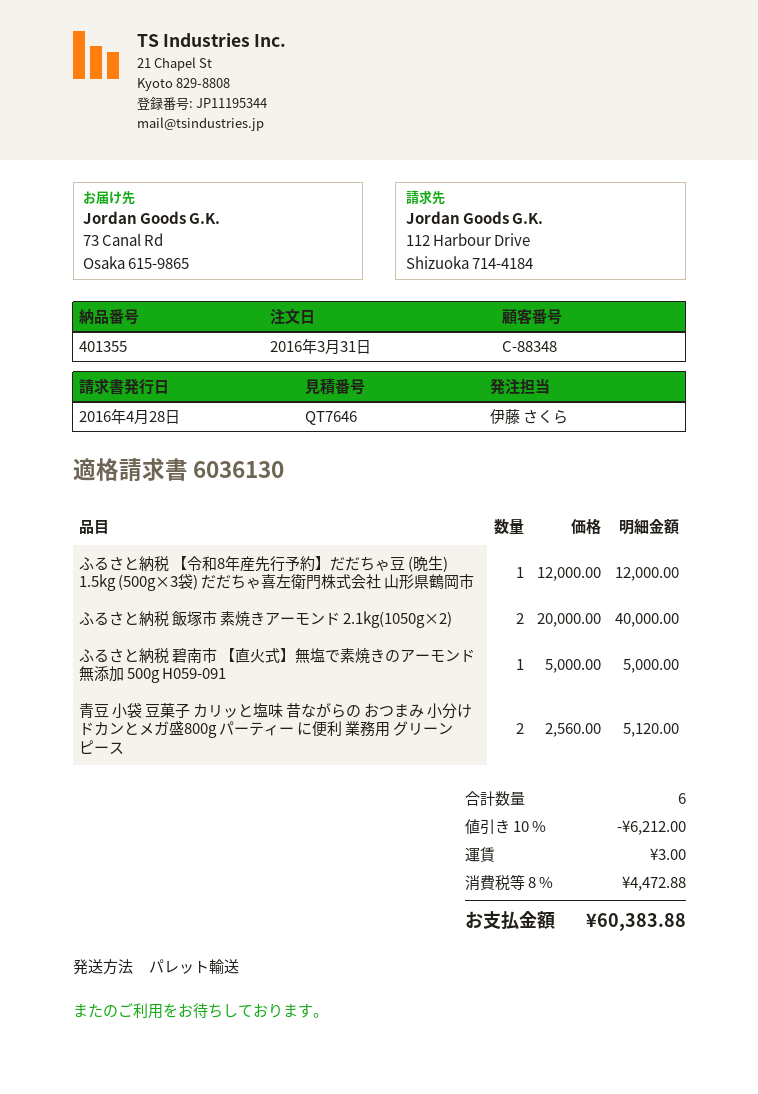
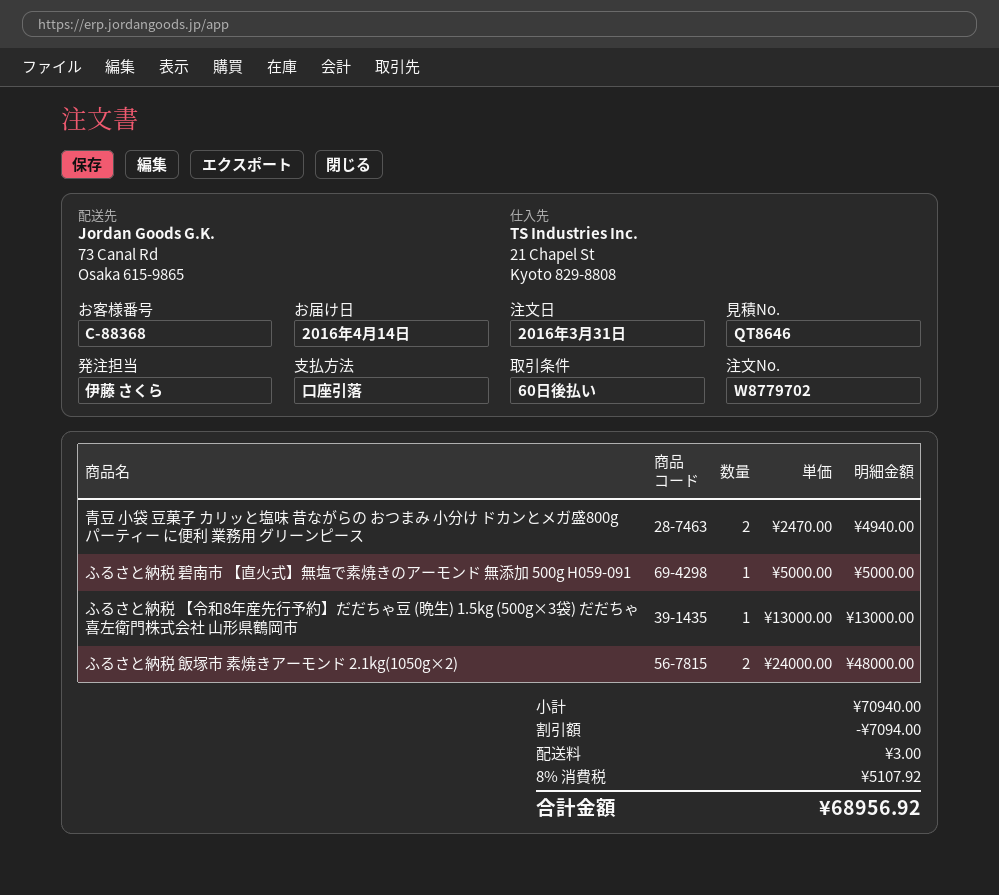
quote number: QT7646 -> QT8646
customer number: C-88348 -> C-88368
ふるさと納税 【令和8年産先行予約】だだちゃ豆 (晩生) 1.5kg (500g×3袋) だだちゃ喜左衛門株式会社 山形県鶴岡市: 1 x 12000.00 = 12000.00 -> 1 x 13000.00 = 13000.00
ふるさと納税 飯塚市 素焼きアーモンド 2.1kg(1050g×2): 2 x 20000.00 = 40000.00 -> 2 x 24000.00 = 48000.00
青豆 小袋 豆菓子 カリッと塩味 昔ながらの おつまみ 小分け ドカンとメガ盛800g パーティー に便利 業務用 グリーンピース: 2 x 2560.00 = 5120.00 -> 2 x 2470.00 = 4940.00
discount: 6212.00 -> 7094.00
tax: 8% = 4472.88 -> 8% = 5107.92
total: 60383.88 -> 68956.92

